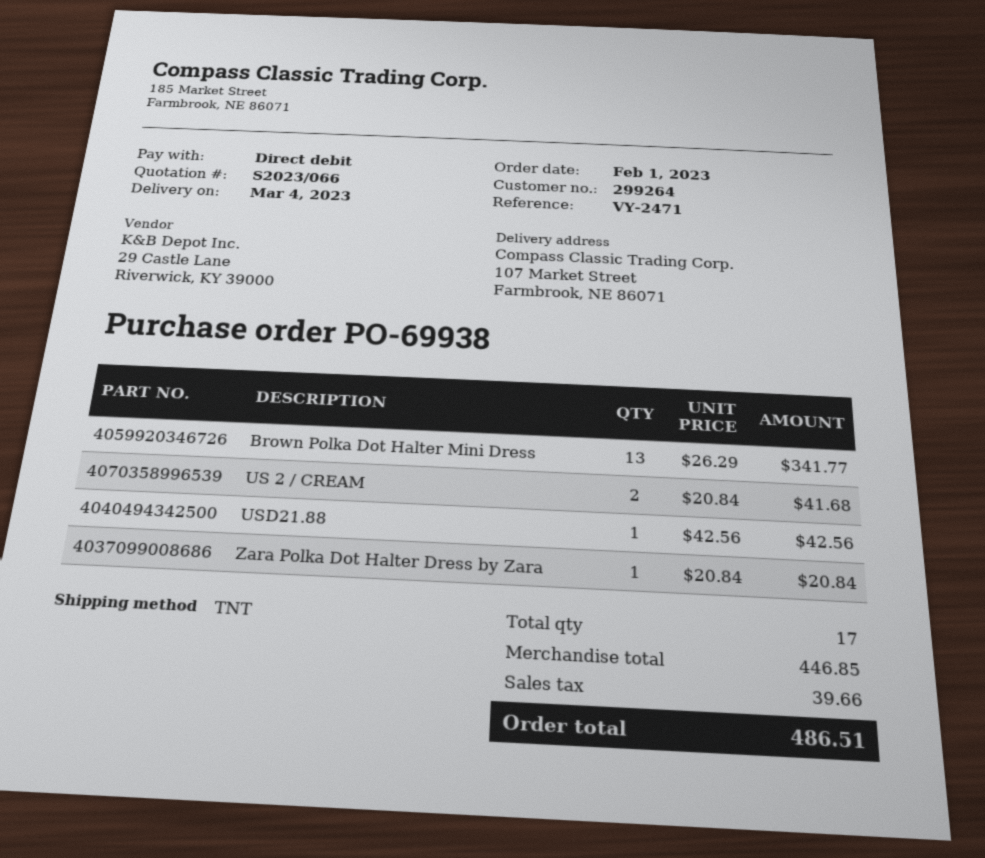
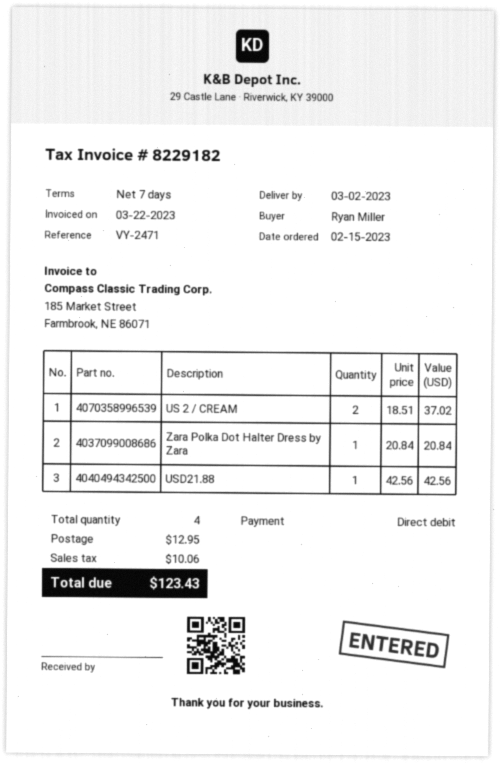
order date: 2023-02-01 -> 2023-02-15
delivery date: 2023-03-04 -> 2023-03-02
Brown Polka Dot Halter Mini Dress: 13 x 26.29 = 341.77 -> none
US 2 / CREAM: 2 x 20.84 = 41.68 -> 2 x 18.51 = 37.02
total quantity: 17 -> 4
shipping: none -> 12.95
tax: 39.66 -> 10.06
total: 486.51 -> 123.43

